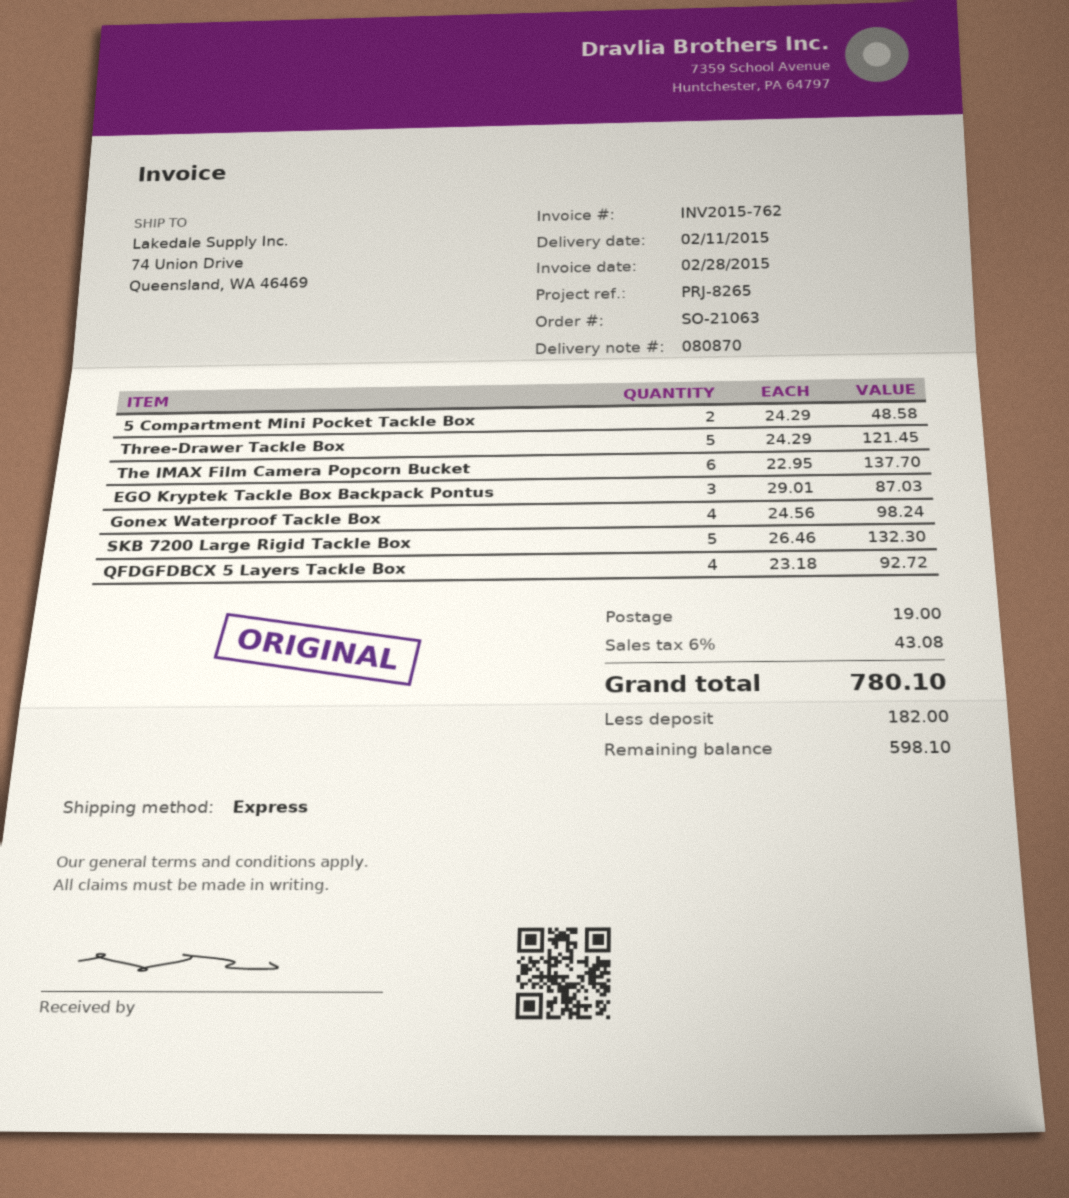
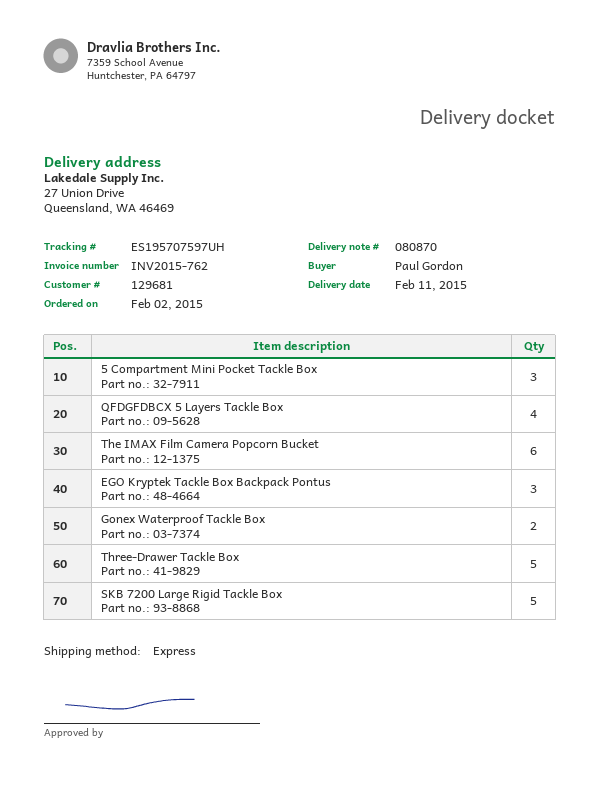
ship to: 74 Union Drive, Queensland, WA 46469 -> 27 Union Drive, Queensland, WA 46469
5 Compartment Mini Pocket Tackle Box: 2 -> 3
Gonex Waterproof Tackle Box: 4 -> 2

